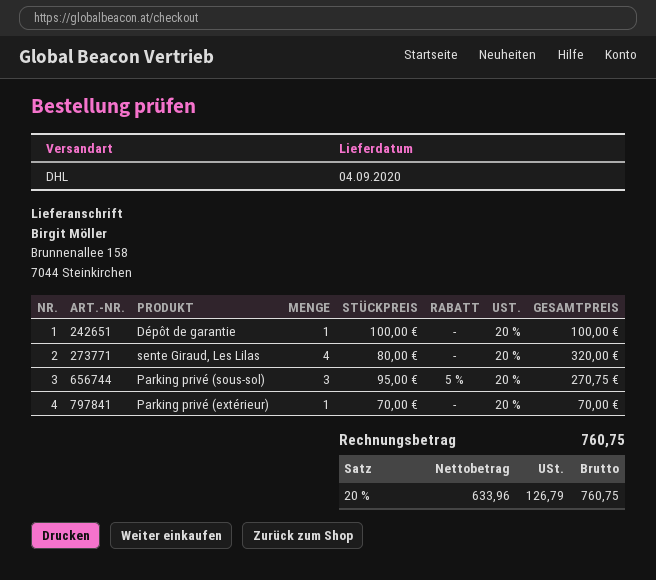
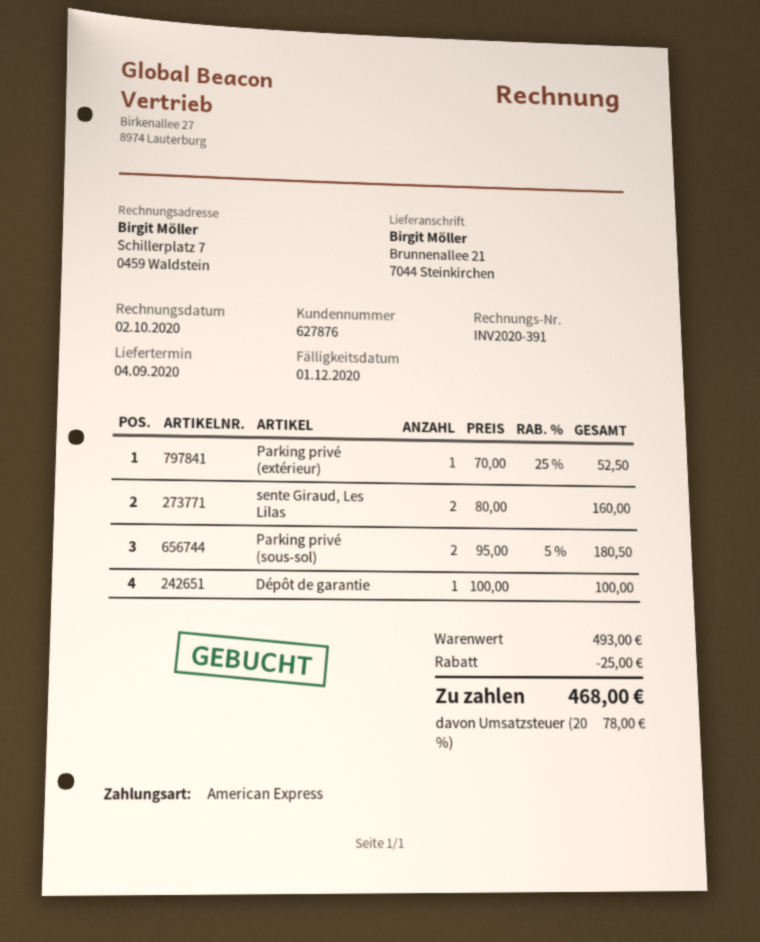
ship to: Brunnenallee 158, 7044 Steinkirchen -> Brunnenallee 21, 7044 Steinkirchen
sente Giraud, Les Lilas: 4 x 80.00 = 320.00 -> 2 x 80.00 = 160.00
Parking privé (sous-sol): 3 x 95.00 - 5% = 270.75 -> 2 x 95.00 - 5% = 180.50
Parking privé (extérieur): 1 x 70.00 = 70.00 -> 1 x 70.00 - 25% = 52.50
discount: none -> 25.00
tax: 20% = 126.79 -> 20% = 78.00
total: 760.75 -> 468.00

